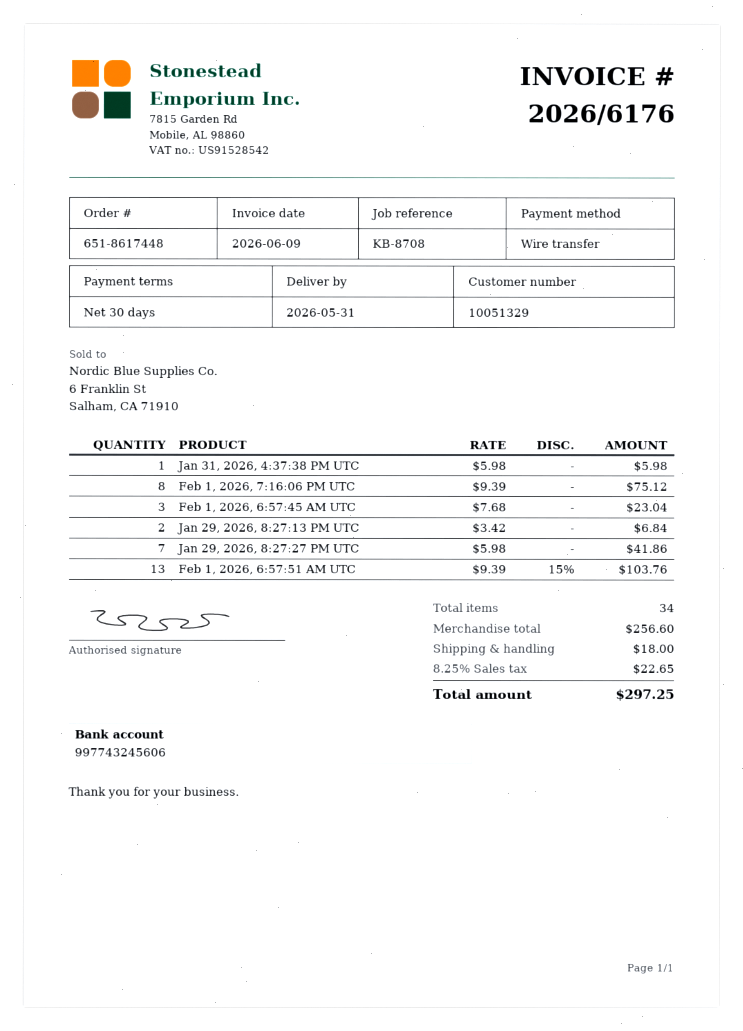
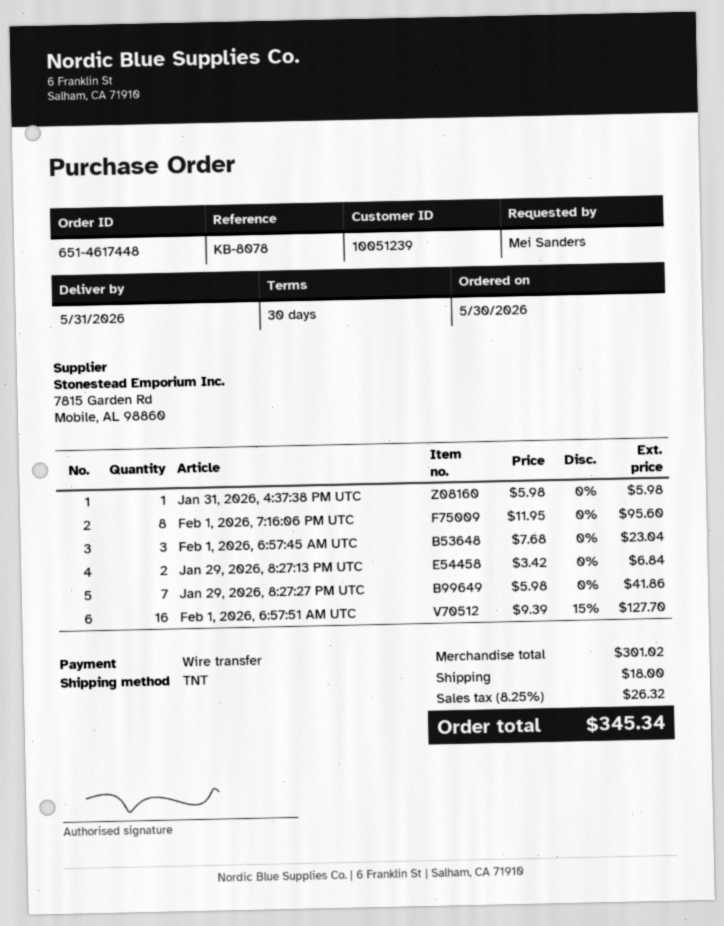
order number: 651-8617448 -> 651-4617448
customer number: 10051329 -> 10051239
reference: KB-8708 -> KB-8078
Feb 1, 2026, 7:16:06 PM UTC: 8 x 9.39 = 75.12 -> 8 x 11.95 = 95.60
Feb 1, 2026, 6:57:51 AM UTC: 13 x 9.39 - 15% = 103.76 -> 16 x 9.39 - 15% = 127.70
subtotal: 256.60 -> 301.02
tax: 8.25% = 22.65 -> 8.25% = 26.32
total: 297.25 -> 345.34

